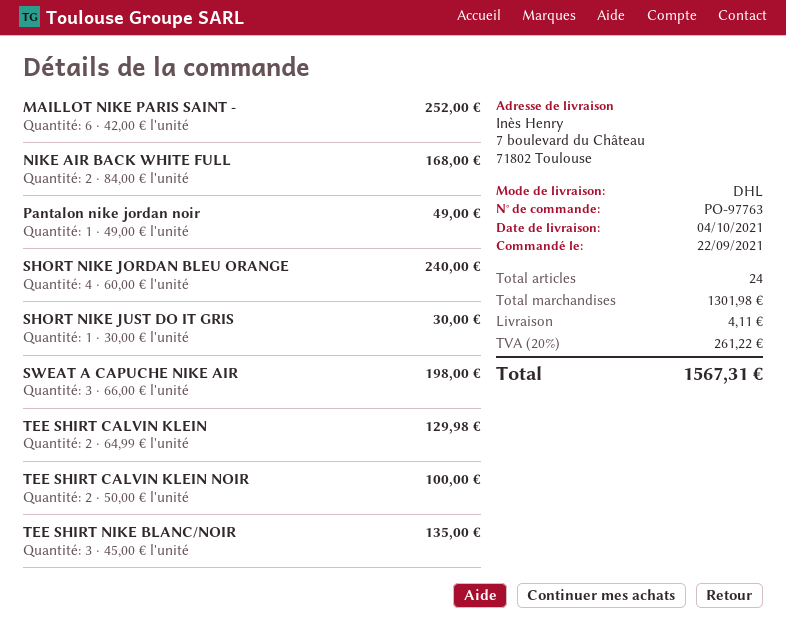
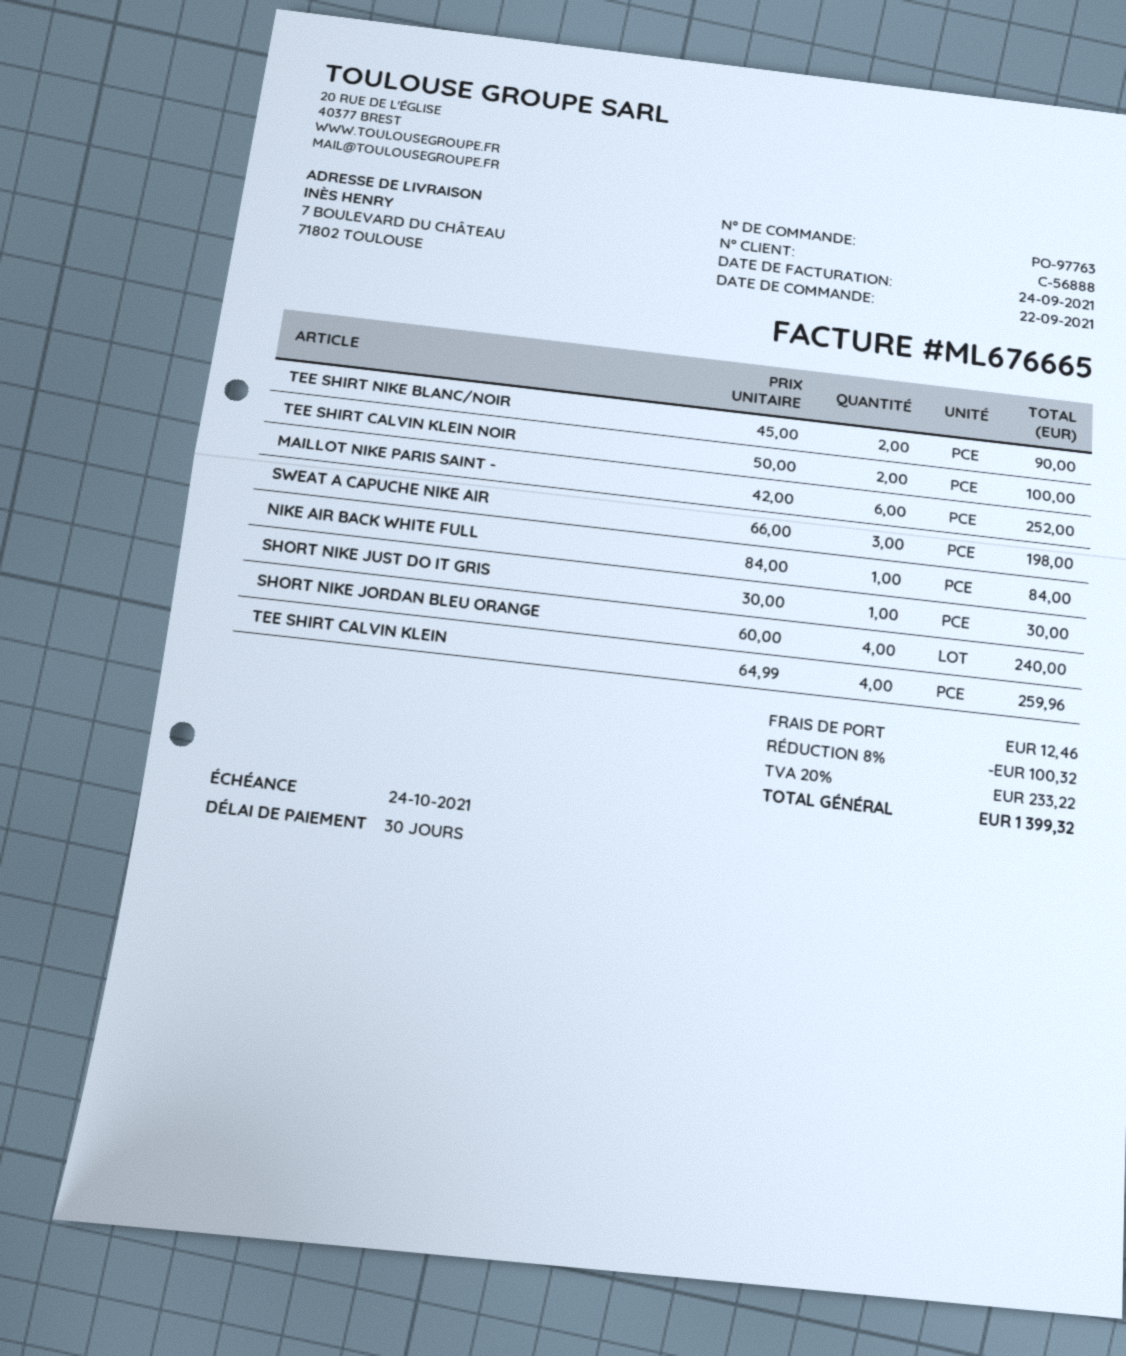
NIKE AIR BACK WHITE FULL: 2 x 84.00 = 168.00 -> 1 x 84.00 = 84.00
Pantalon nike jordan noir: 1 x 49.00 = 49.00 -> none
TEE SHIRT CALVIN KLEIN: 2 x 64.99 = 129.98 -> 4 x 64.99 = 259.96
TEE SHIRT NIKE BLANC/NOIR: 3 x 45.00 = 135.00 -> 2 x 45.00 = 90.00
discount: none -> 8% = 100.32
shipping: 4.11 -> 12.46
tax: 20% = 261.22 -> 20% = 233.22
total: 1567.31 -> 1399.32

